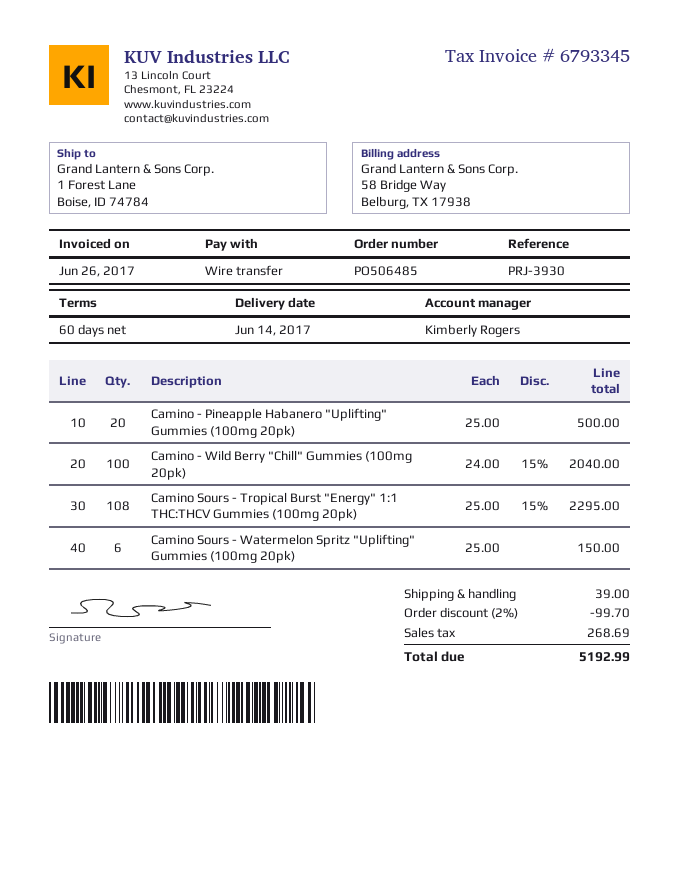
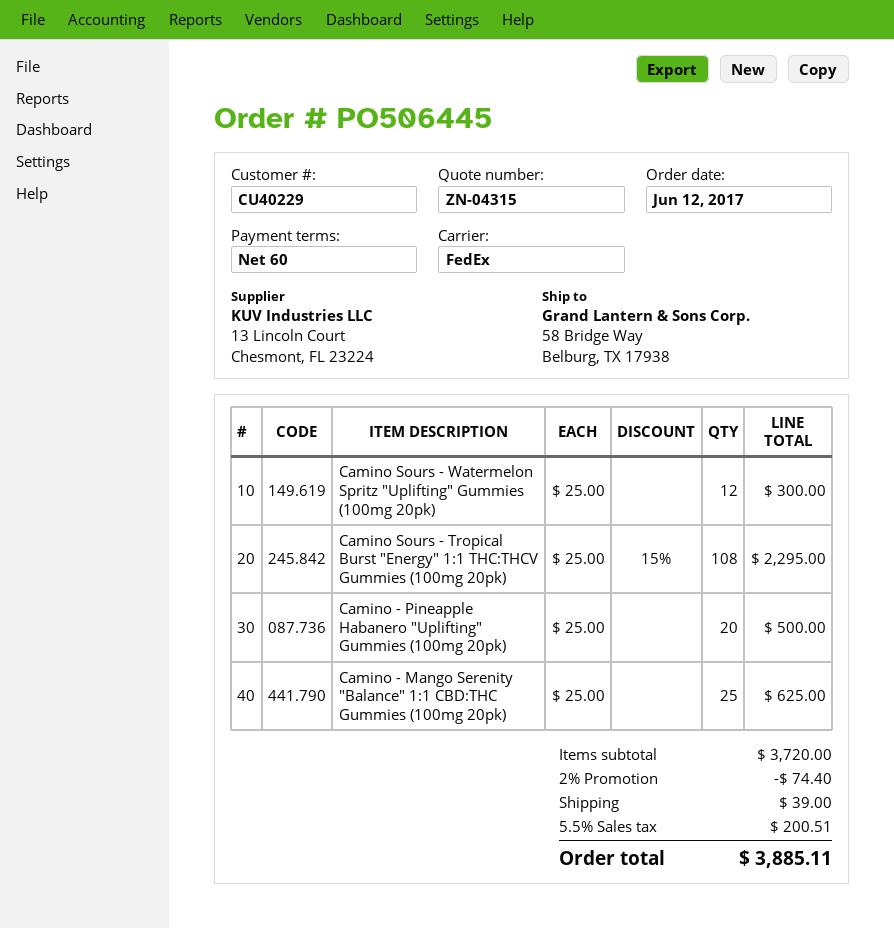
order number: PO506485 -> PO506445
ship to: 1 Forest Lane, Boise, ID 74784 -> 58 Bridge Way, Belburg, TX 17938
Camino - Wild Berry "Chill" Gummies (100mg 20pk): 100 x 24.00 - 15% = 2040.00 -> none
Camino Sours - Watermelon Spritz "Uplifting" Gummies (100mg 20pk): 6 x 25.00 = 150.00 -> 12 x 25.00 = 300.00
Camino - Mango Serenity "Balance" 1:1 CBD:THC Gummies (100mg 20pk): none -> 25 x 25.00 = 625.00
discount: 2% = 99.70 -> 2% = 74.40
tax: 268.69 -> 200.51
total: 5192.99 -> 3885.11

